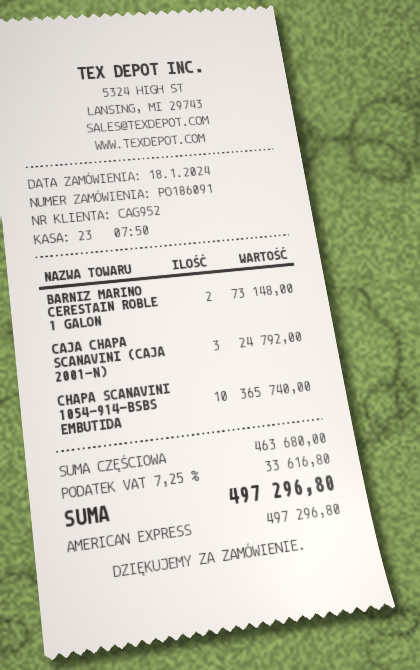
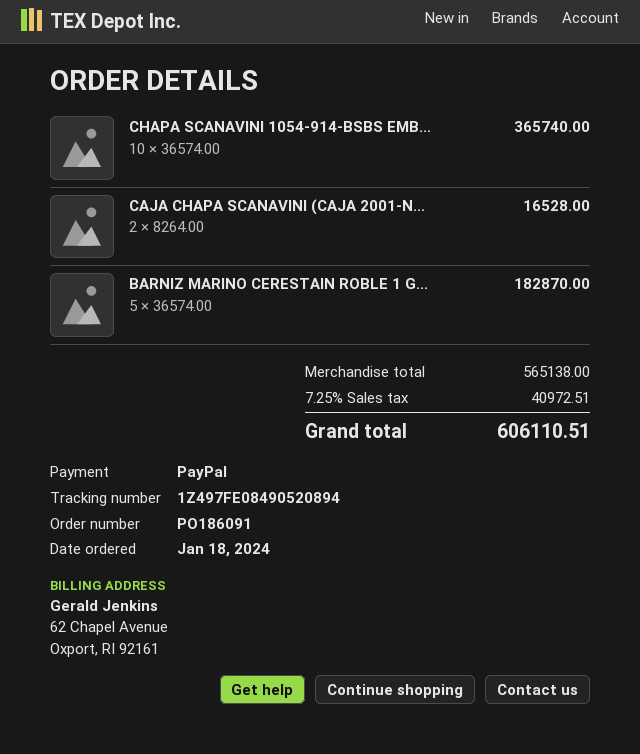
payment method: American Express -> PayPal
BARNIZ MARINO CERESTAIN ROBLE 1 GALON: 2 for 73148.00 -> 5 for 182870.00
CAJA CHAPA SCANAVINI (CAJA 2001-N): 3 for 24792.00 -> 2 for 16528.00
subtotal: 463680.00 -> 565138.00
tax: 7.25% = 33616.80 -> 7.25% = 40972.51
total: 497296.80 -> 606110.51

